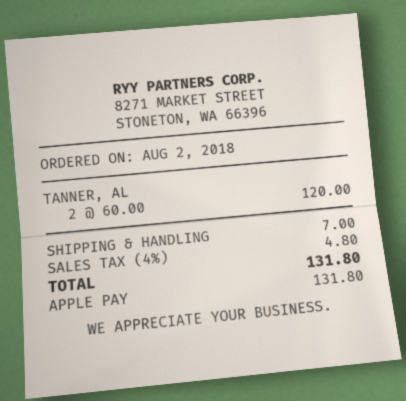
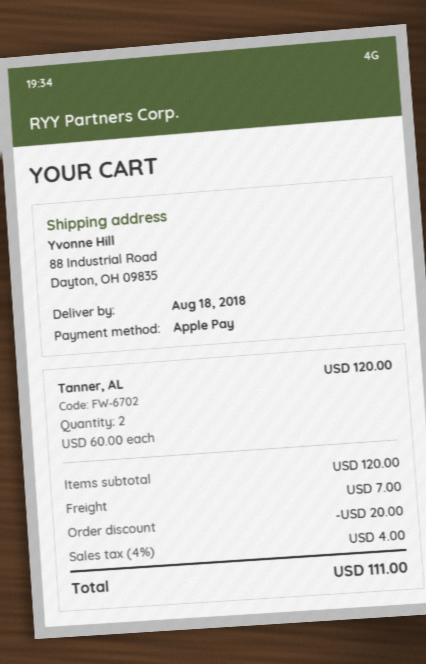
discount: none -> 20.00
tax: 4% = 4.80 -> 4% = 4.00
total: 131.80 -> 111.00

